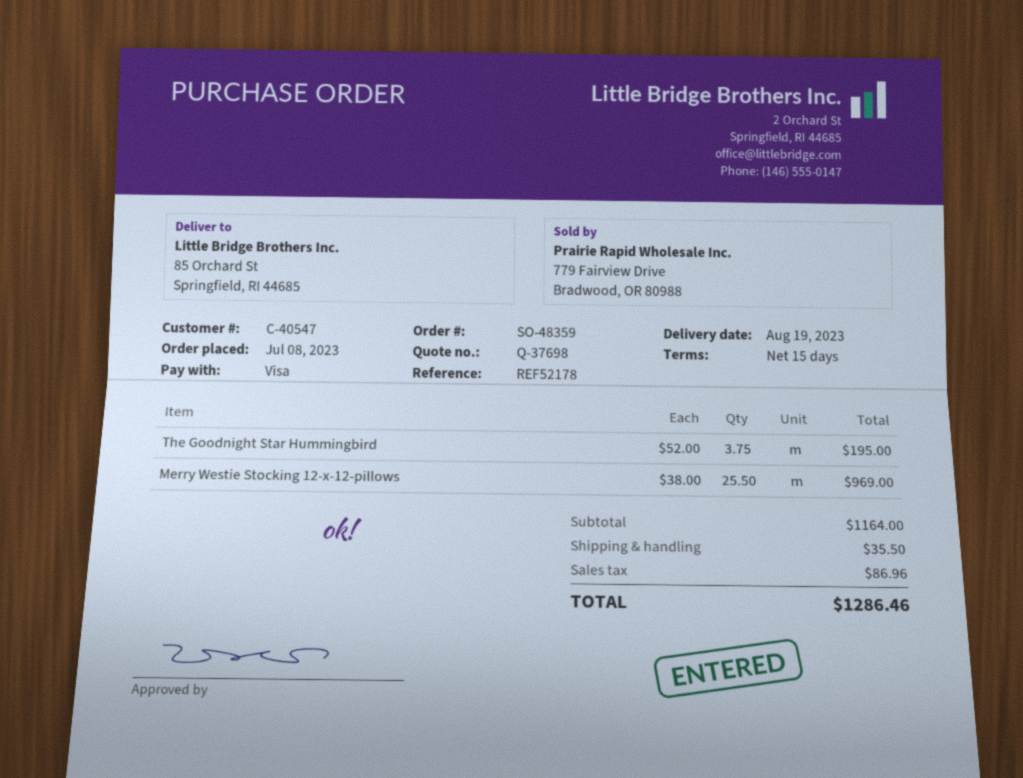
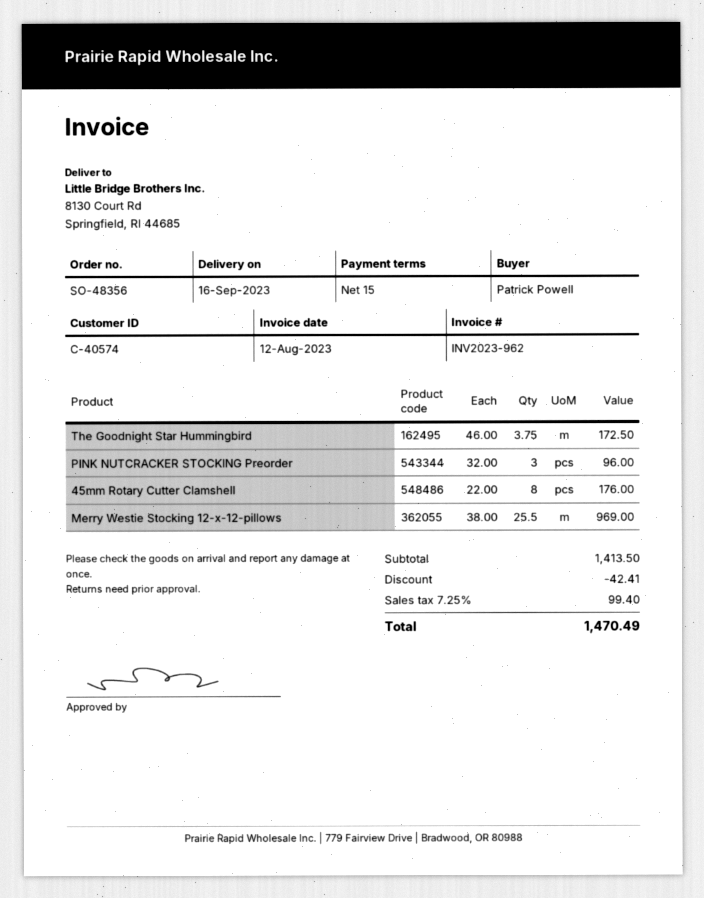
order number: SO-48359 -> SO-48356
delivery date: 2023-08-19 -> 2023-09-16
customer number: C-40547 -> C-40574
ship to: 85 Orchard St, Springfield, RI 44685 -> 8130 Court Rd, Springfield, RI 44685
The Goodnight Star Hummingbird: 3.75 x 52.00 = 195.00 -> 3.75 x 46.00 = 172.50
PINK NUTCRACKER STOCKING Preorder: none -> 3 x 32.00 = 96.00
45mm Rotary Cutter Clamshell: none -> 8 x 22.00 = 176.00
subtotal: 1164.00 -> 1413.50
discount: none -> 42.41
shipping: 35.50 -> none
tax: 86.96 -> 99.40
total: 1286.46 -> 1470.49

